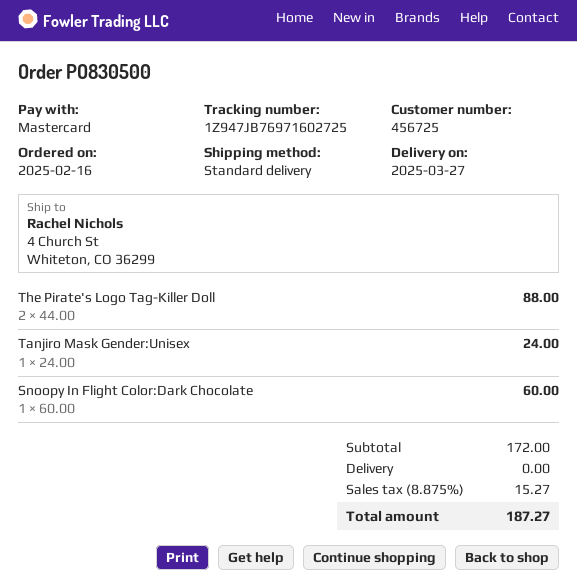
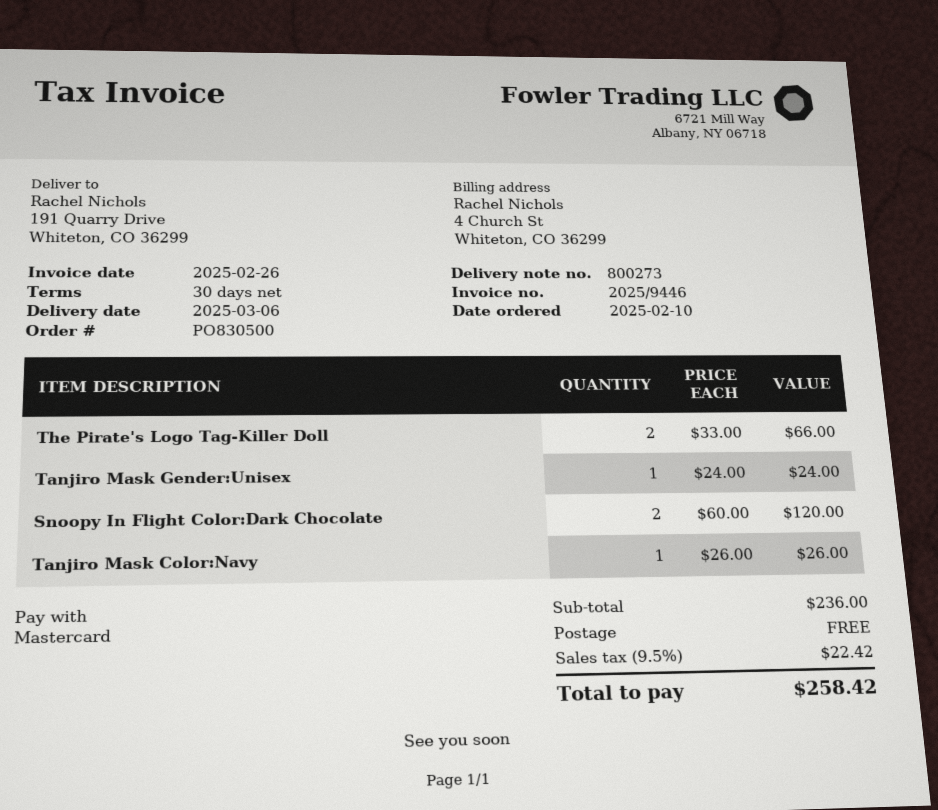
order date: 2025-02-16 -> 2025-02-10
delivery date: 2025-03-27 -> 2025-03-06
ship to: 4 Church St, Whiteton, CO 36299 -> 191 Quarry Drive, Whiteton, CO 36299
The Pirate's Logo Tag-Killer Doll: 2 x 44.00 = 88.00 -> 2 x 33.00 = 66.00
Snoopy In Flight Color:Dark Chocolate: 1 x 60.00 = 60.00 -> 2 x 60.00 = 120.00
Tanjiro Mask Color:Navy: none -> 1 x 26.00 = 26.00
subtotal: 172.00 -> 236.00
tax: 8.875% = 15.27 -> 9.5% = 22.42
total: 187.27 -> 258.42

